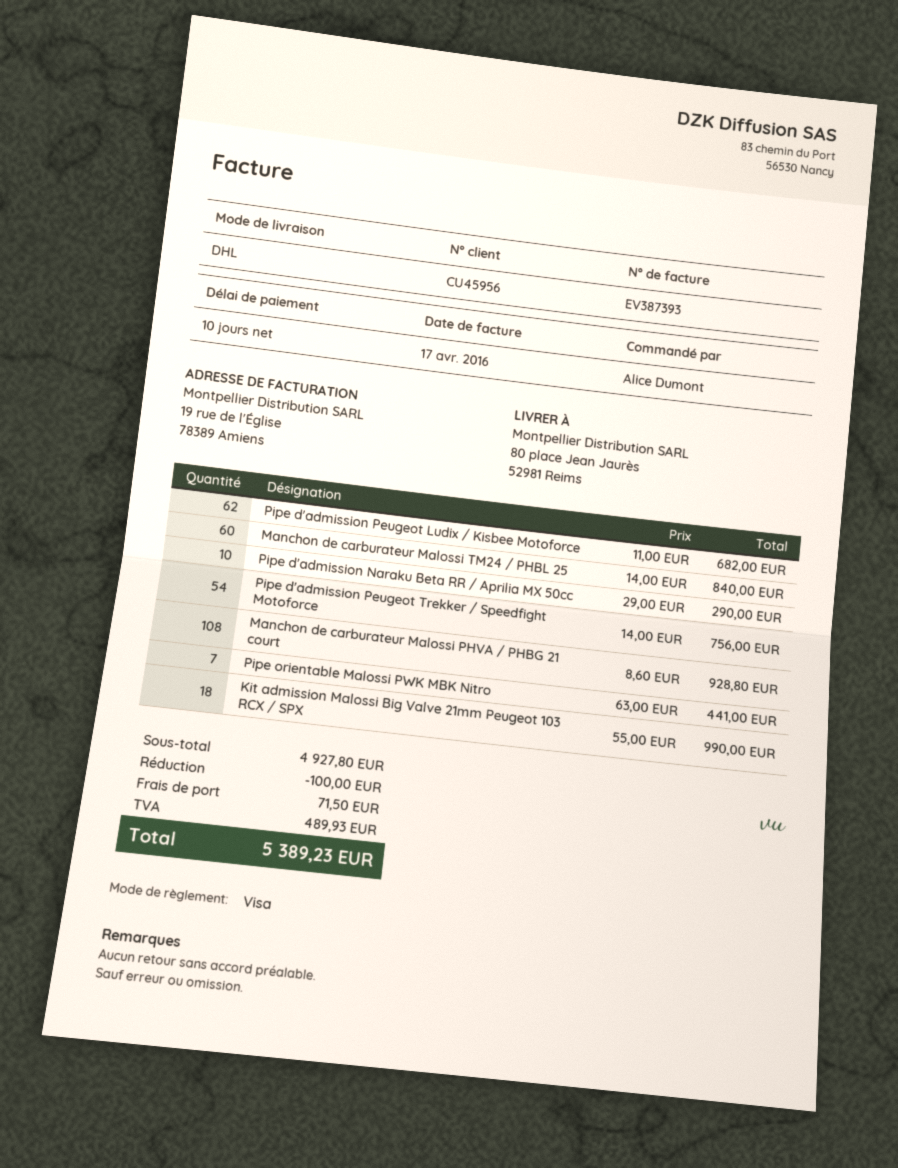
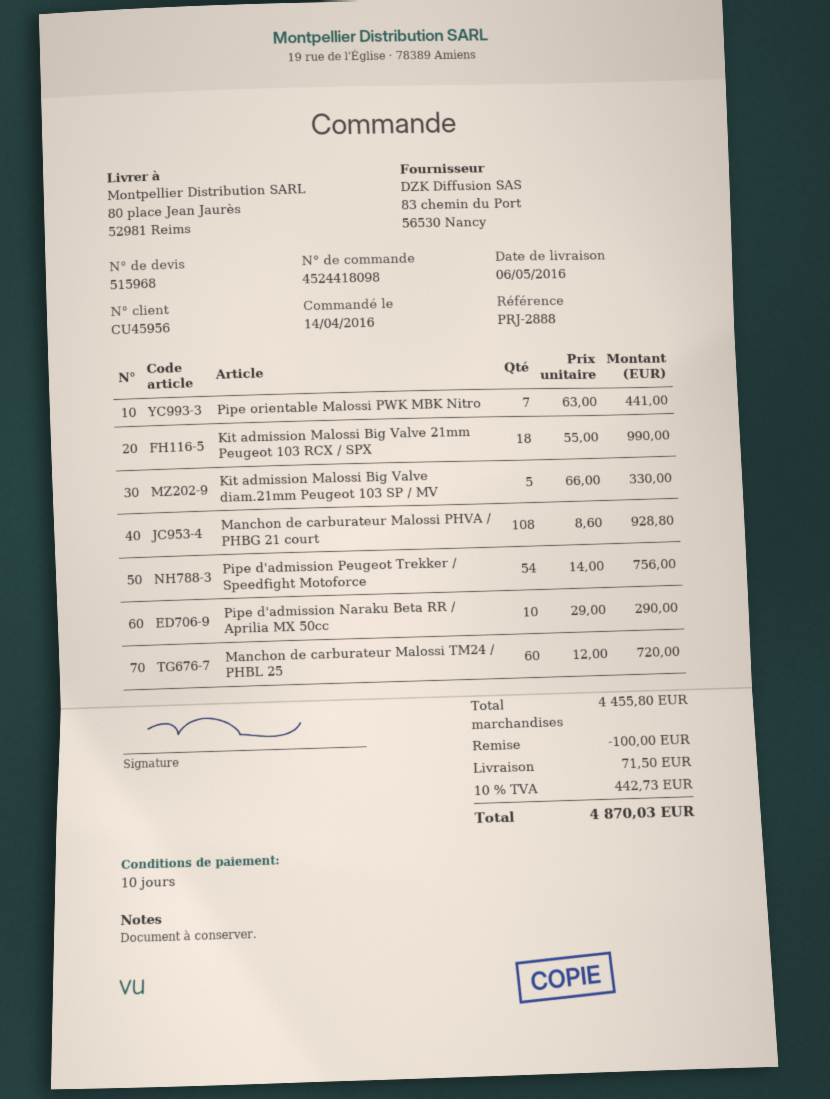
Pipe d'admission Peugeot Ludix / Kisbee Motoforce: 62 x 11.00 = 682.00 -> none
Manchon de carburateur Malossi TM24 / PHBL 25: 60 x 14.00 = 840.00 -> 60 x 12.00 = 720.00
Kit admission Malossi Big Valve diam.21mm Peugeot 103 SP / MV: none -> 5 x 66.00 = 330.00
subtotal: 4927.80 -> 4455.80
tax: 489.93 -> 442.73
total: 5389.23 -> 4870.03

